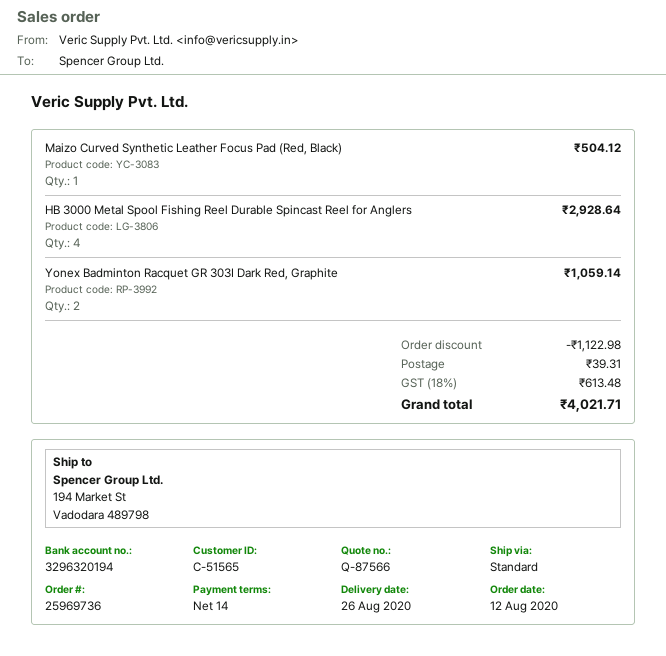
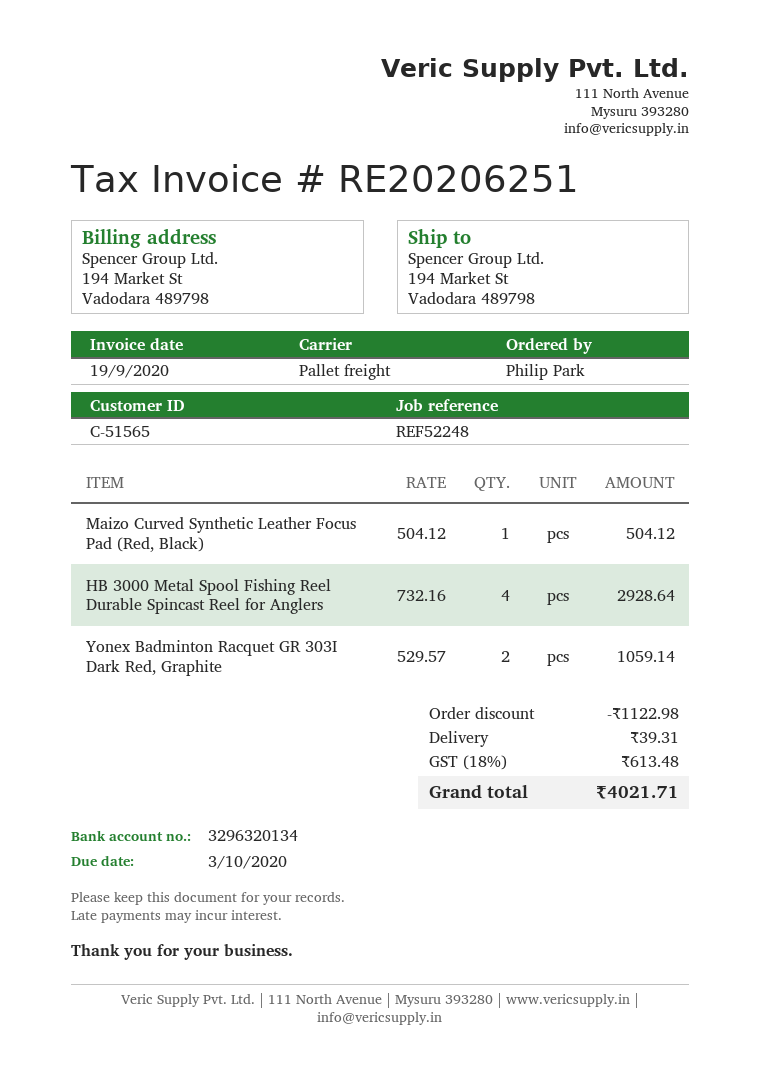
bank account: 3296320194 -> 3296320134
shipping method: standard -> pallet freight

